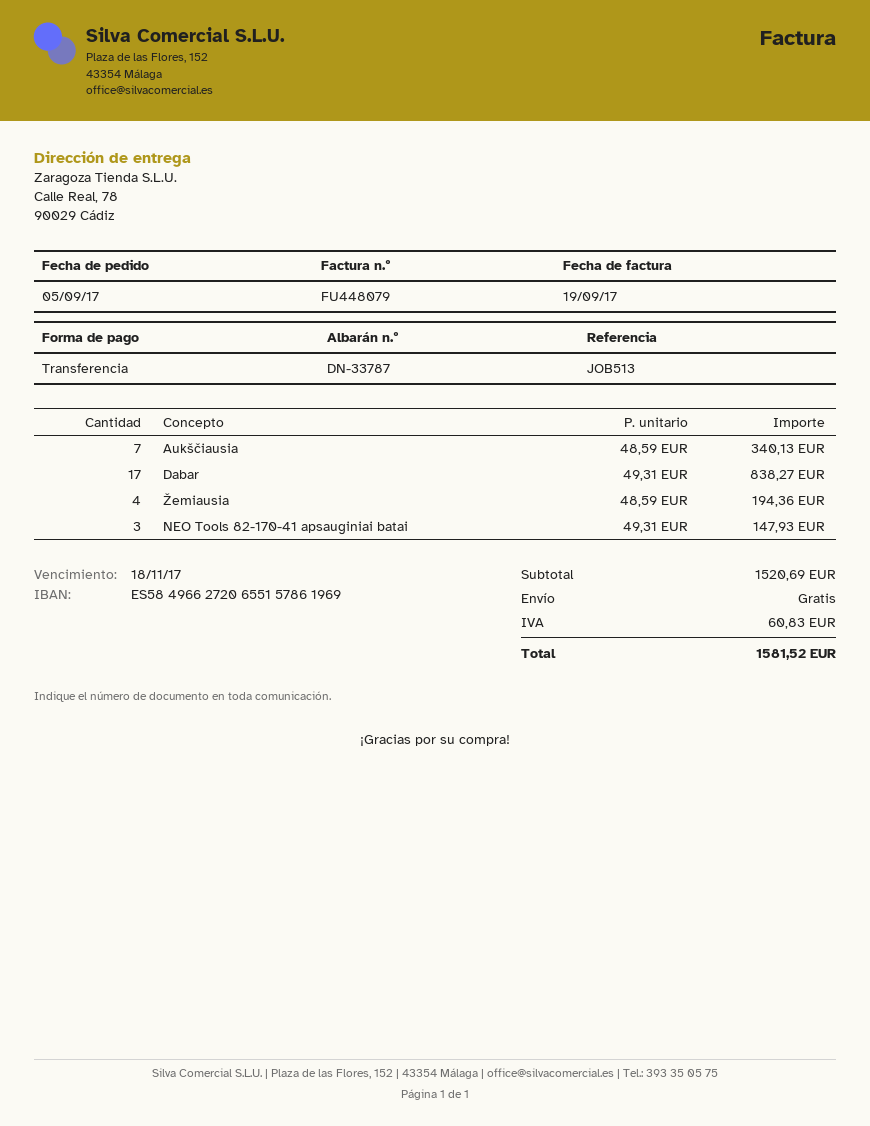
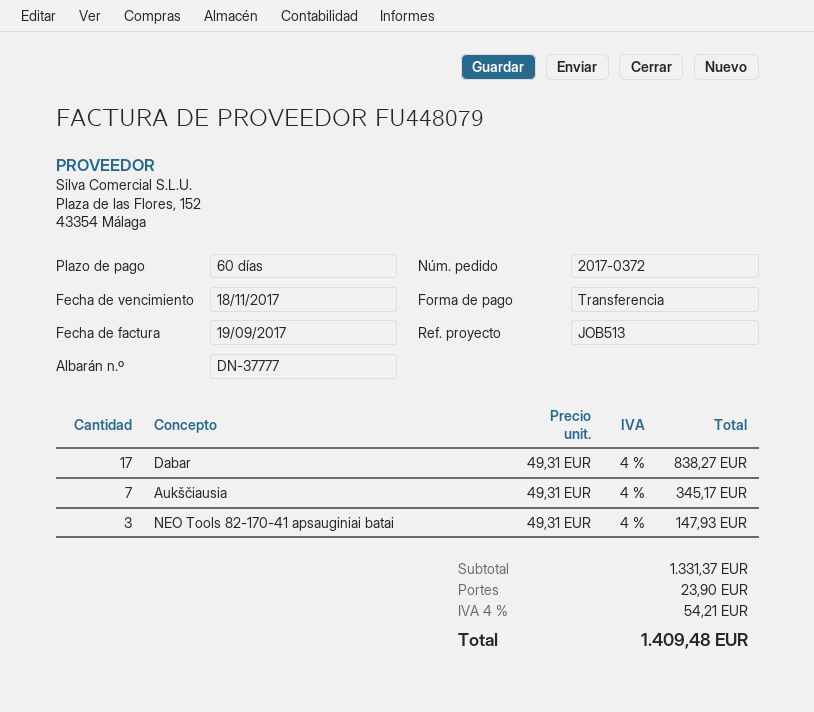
delivery note number: DN-33787 -> DN-37777
Aukščiausia: 7 x 48.59 = 340.13 -> 7 x 49.31 = 345.17
Žemiausia: 4 x 48.59 = 194.36 -> none
subtotal: 1520.69 -> 1331.37
shipping: 0.00 -> 23.90
tax: 60.83 -> 54.21
total: 1581.52 -> 1409.48

